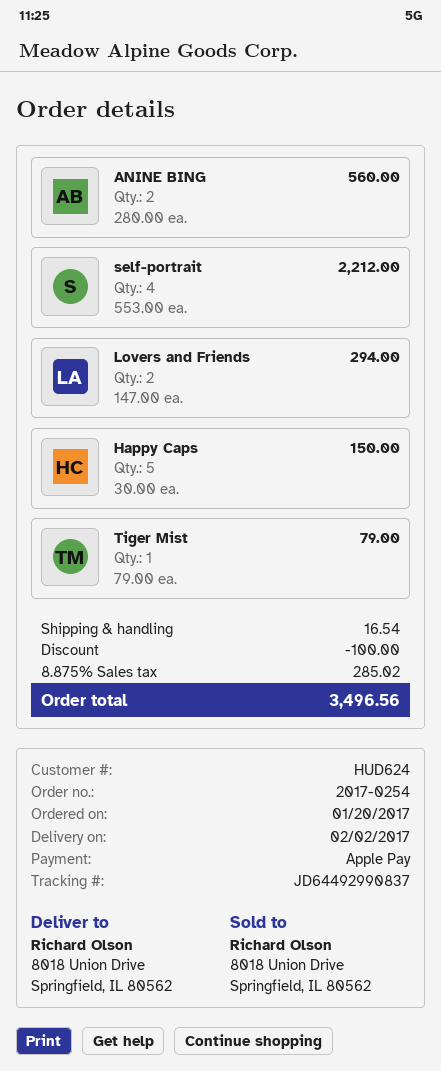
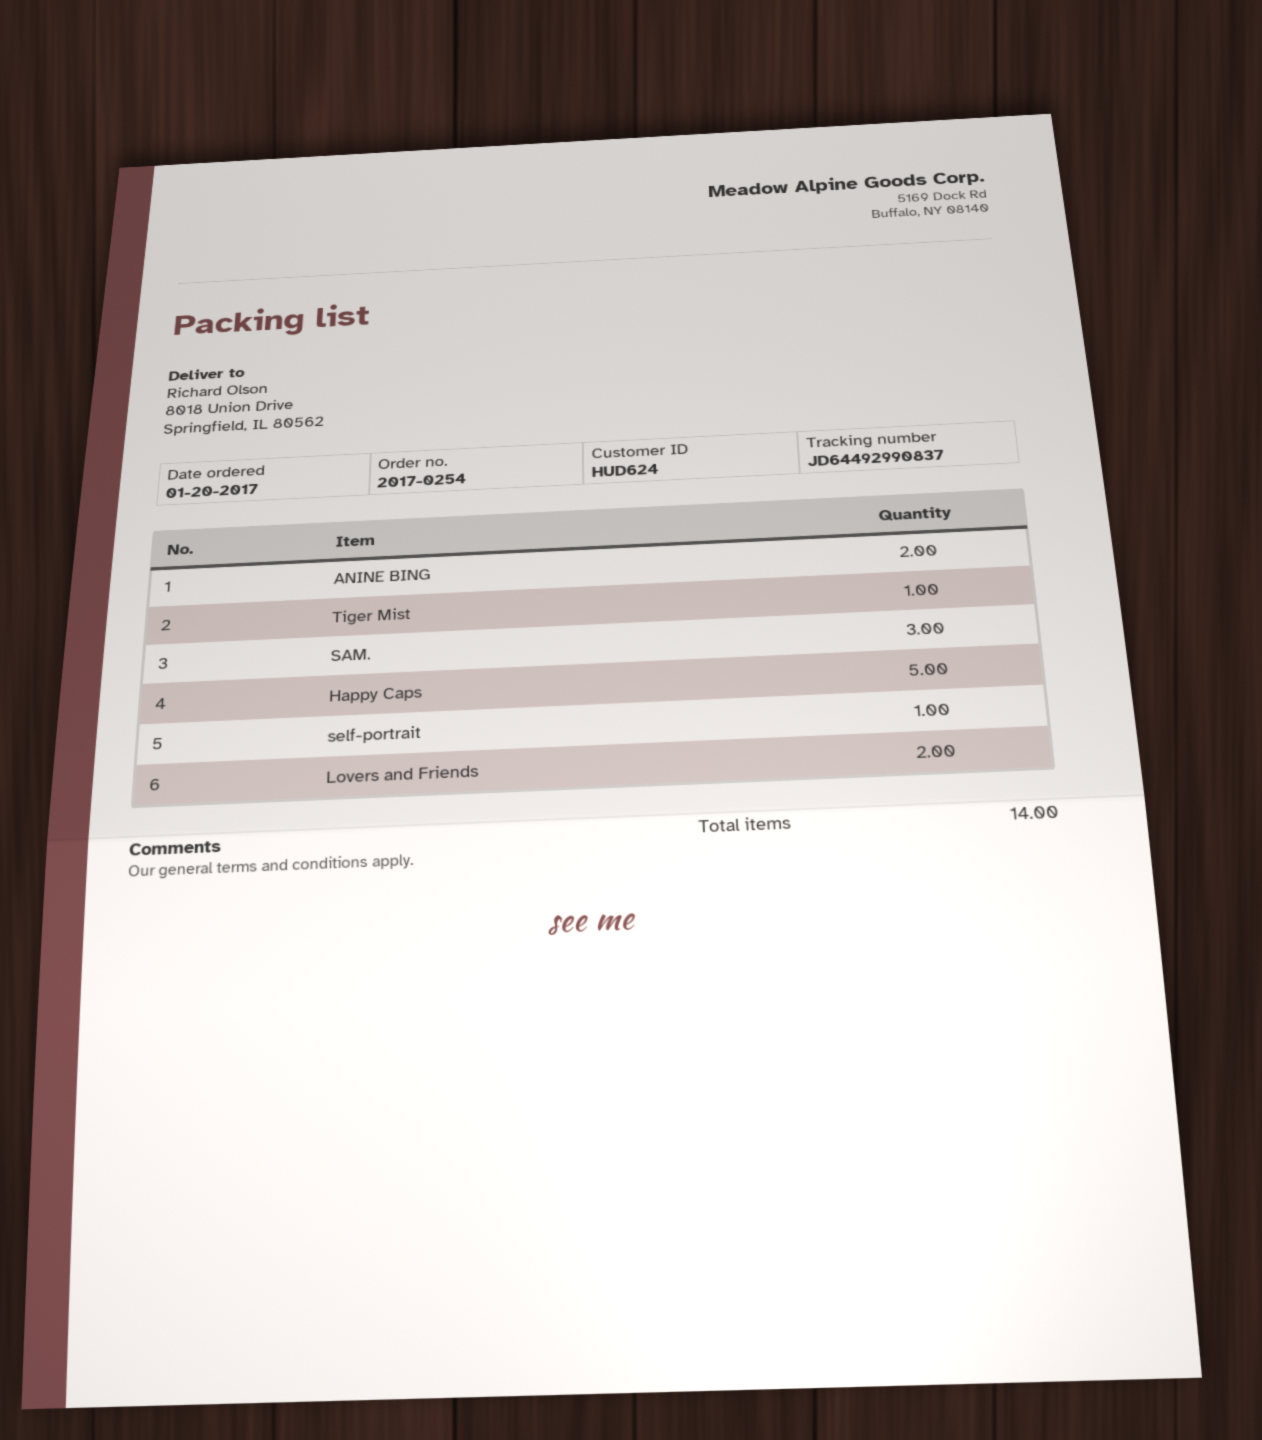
self-portrait: 4 -> 1
SAM.: none -> 3

